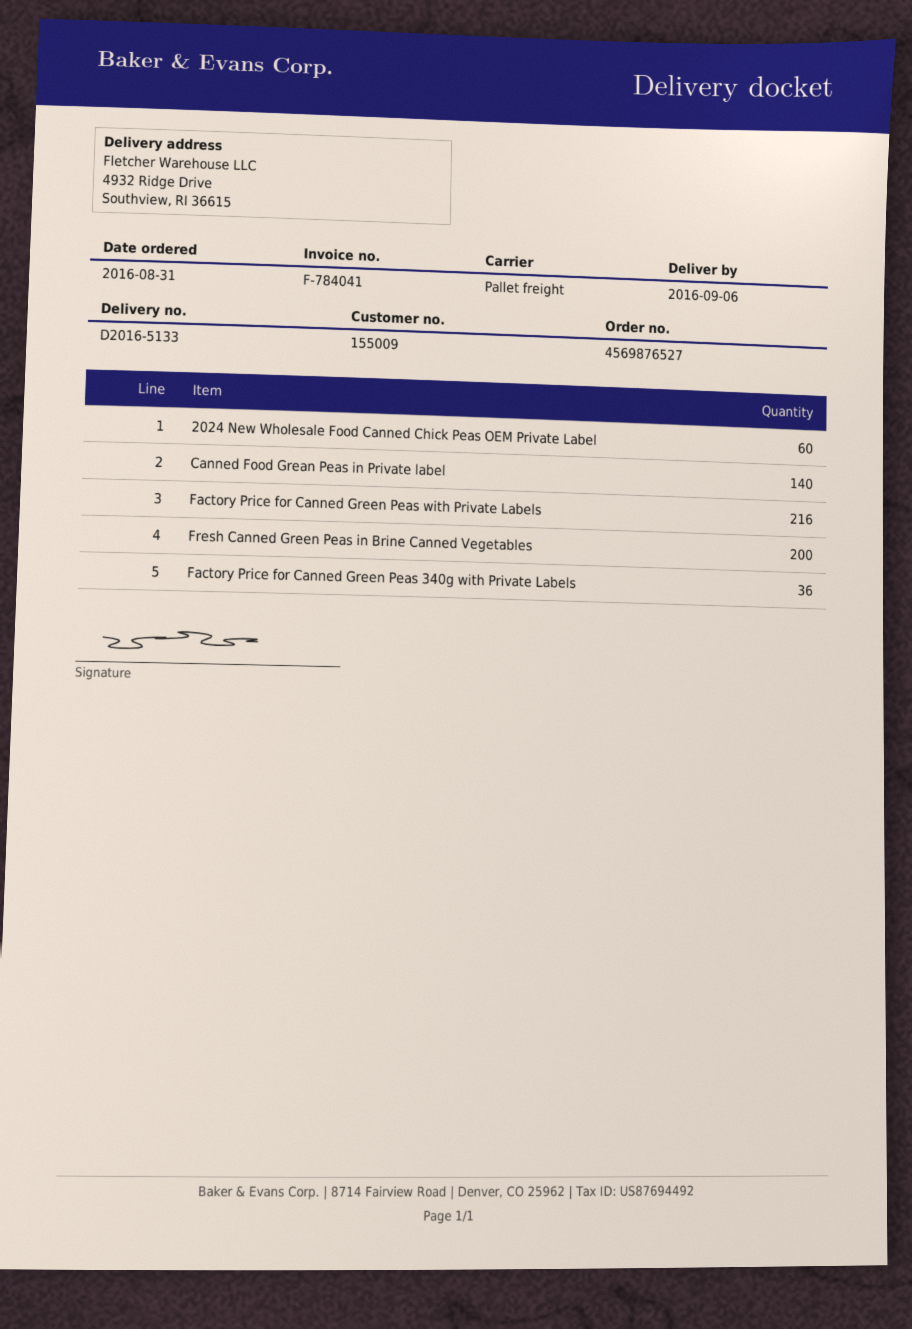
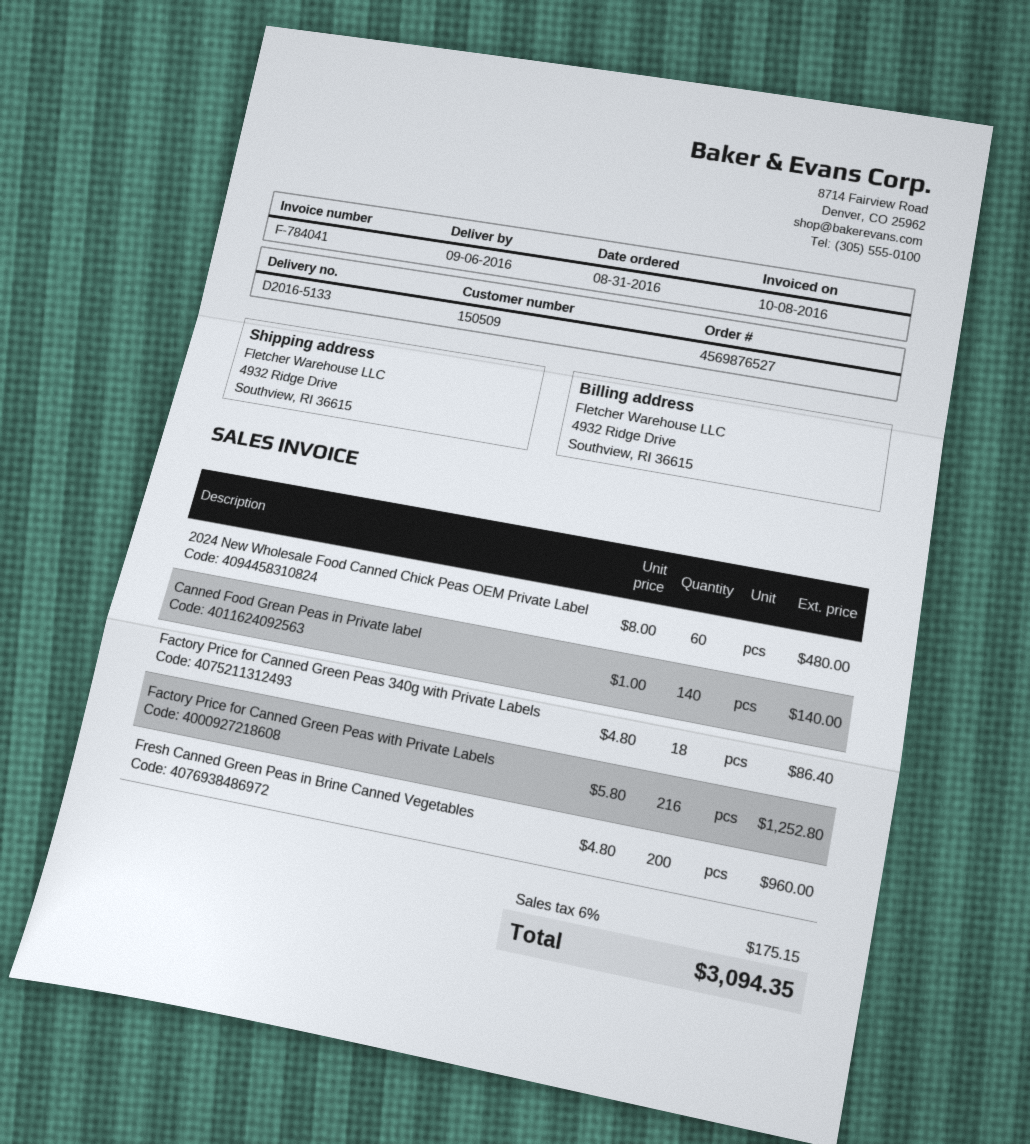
customer number: 155009 -> 150509
Factory Price for Canned Green Peas 340g with Private Labels: 36 -> 18

